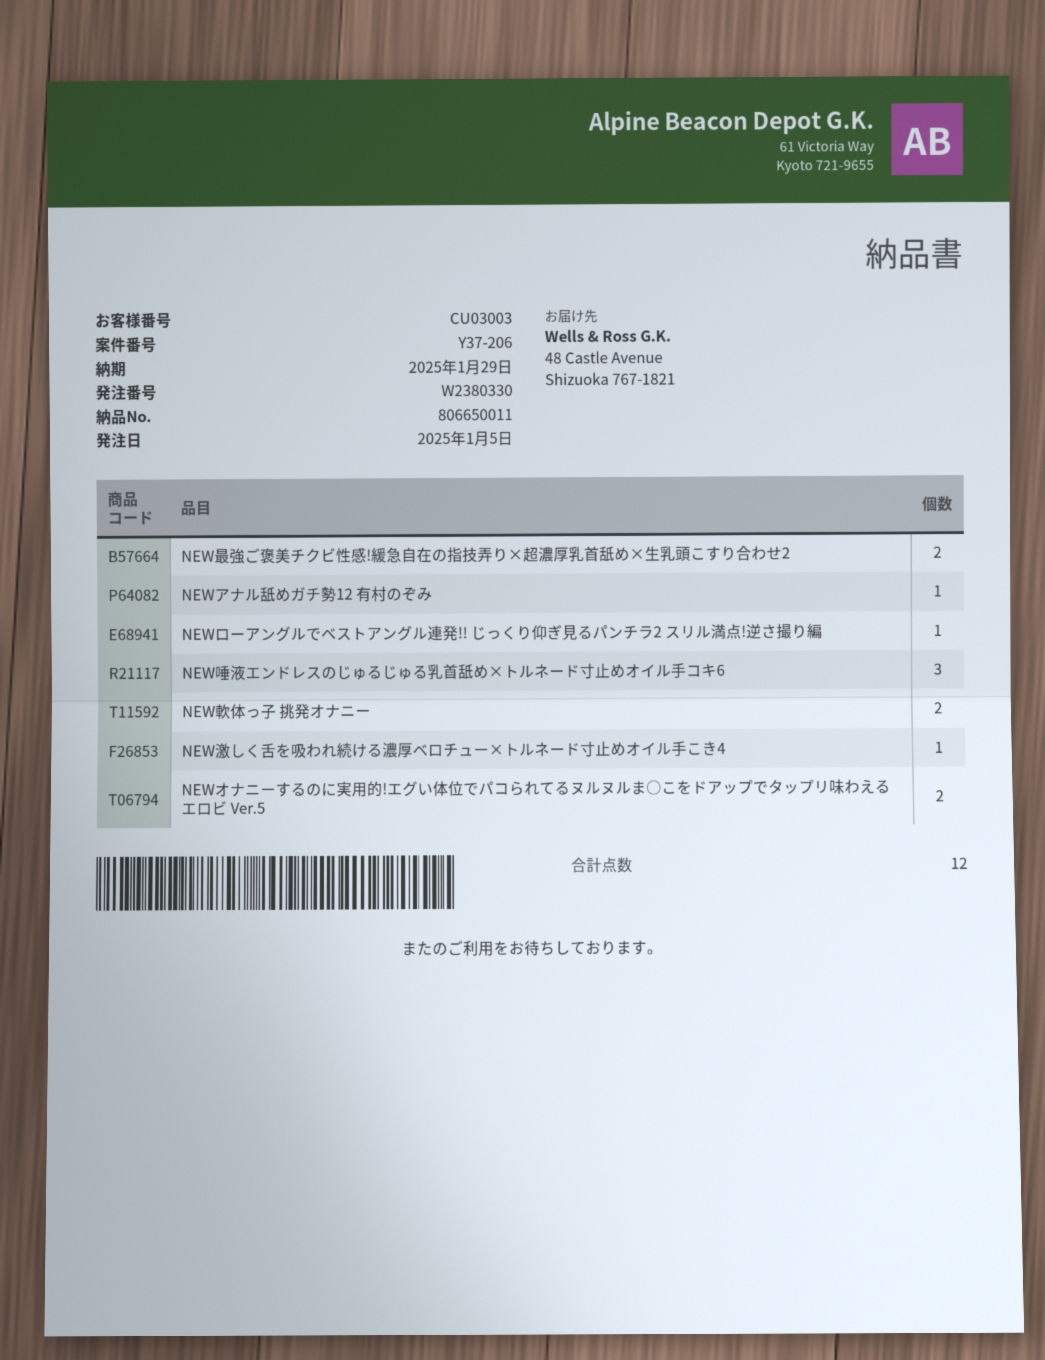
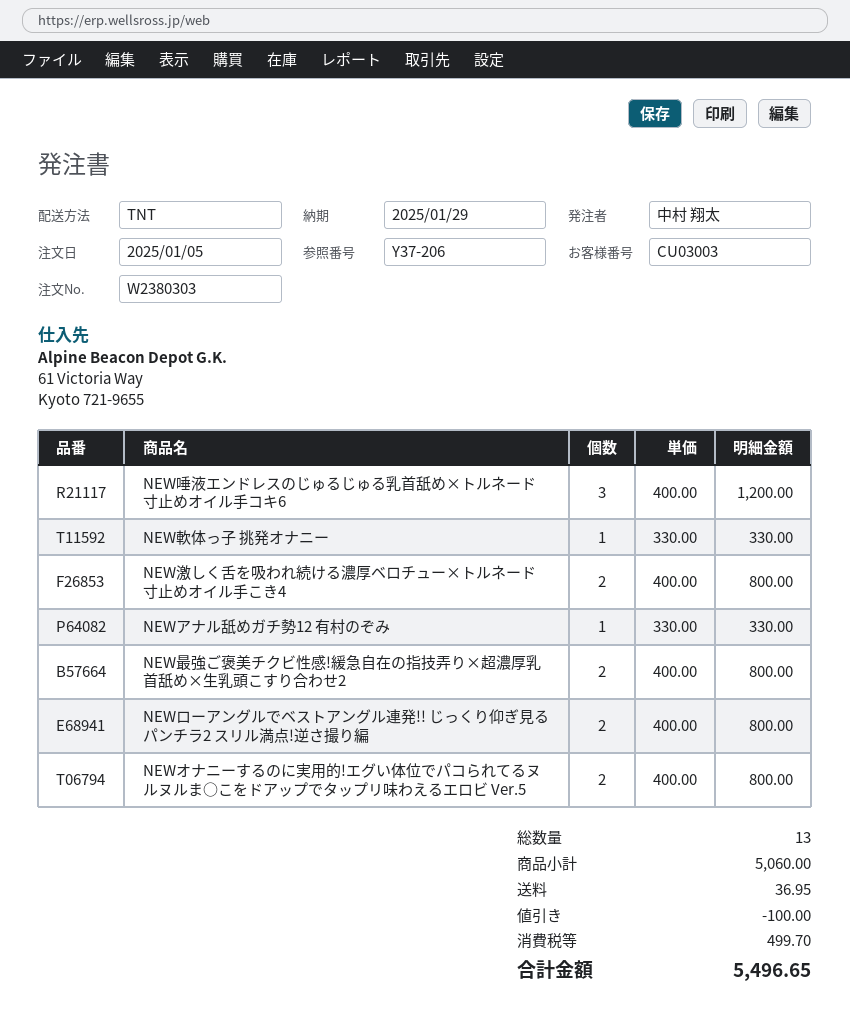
order number: W2380330 -> W2380303
NEWローアングルでベストアングル連発!! じっくり仰ぎ見るパンチラ2 スリル満点!逆さ撮り編: 1 -> 2
NEW軟体っ子 挑発オナニー: 2 -> 1
NEW激しく舌を吸われ続ける濃厚ベロチュー×トルネード寸止めオイル手こき4: 1 -> 2
total quantity: 12 -> 13

